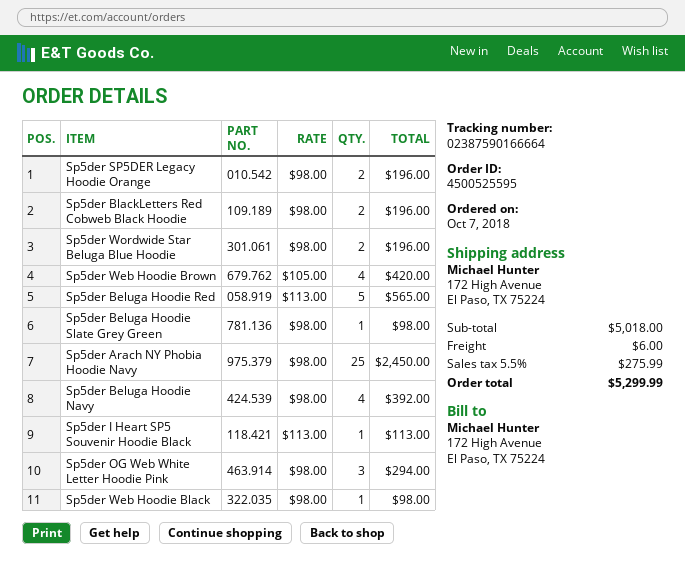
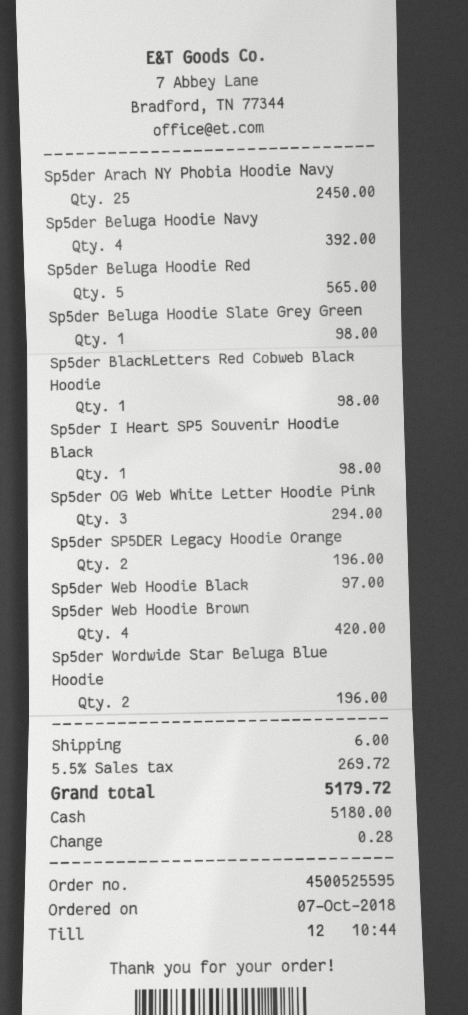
Sp5der BlackLetters Red Cobweb Black Hoodie: 2 for 196.00 -> 1 for 98.00
Sp5der I Heart SP5 Souvenir Hoodie Black: 1 for 113.00 -> 1 for 98.00
Sp5der Web Hoodie Black: 1 for 98.00 -> 1 for 97.00
tax: 5.5% = 275.99 -> 5.5% = 269.72
total: 5299.99 -> 5179.72

